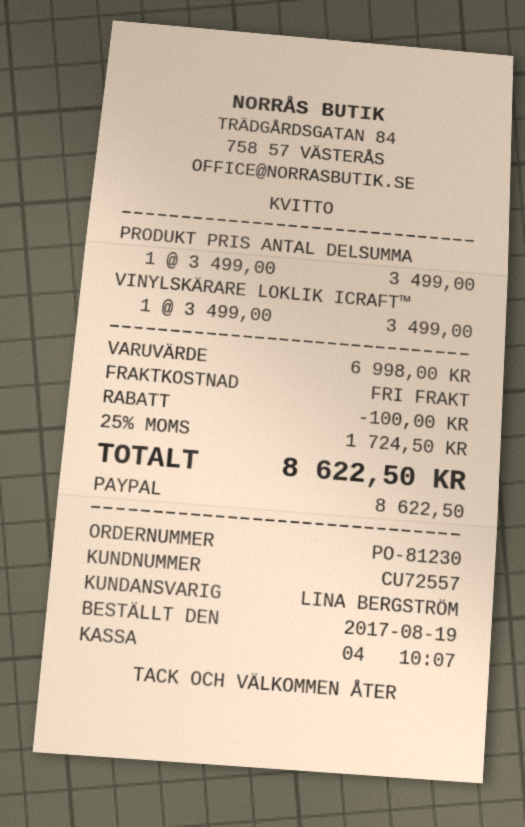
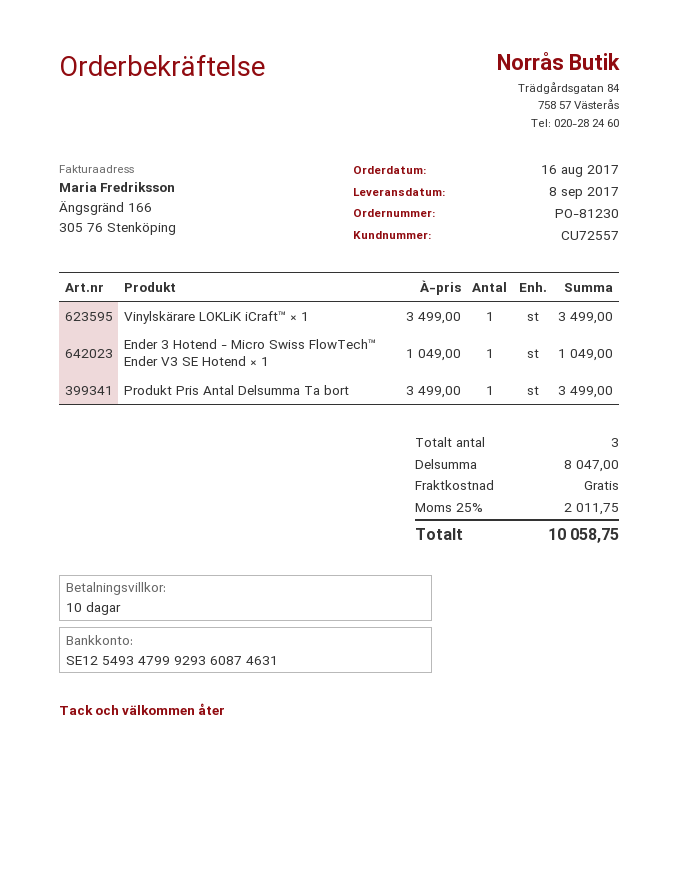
order date: 2017-08-19 -> 2017-08-16
Ender 3 Hotend - Micro Swiss FlowTech™ Ender V3 SE Hotend × 1: none -> 1 x 1049.00 = 1049.00
subtotal: 6998.00 -> 8047.00
discount: 100.00 -> none
tax: 25% = 1724.50 -> 25% = 2011.75
total: 8622.50 -> 10058.75

